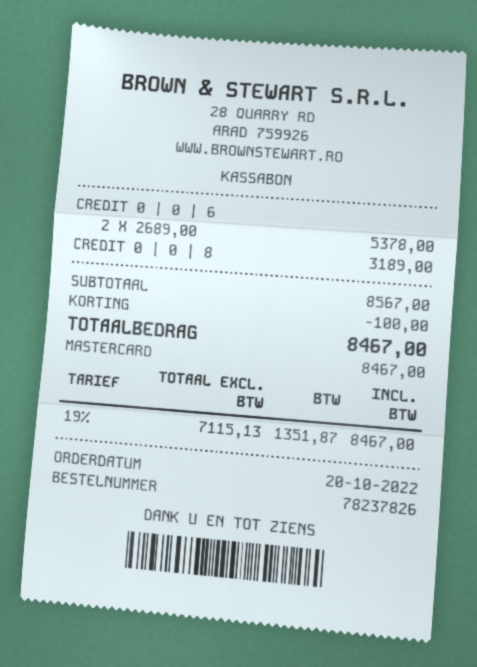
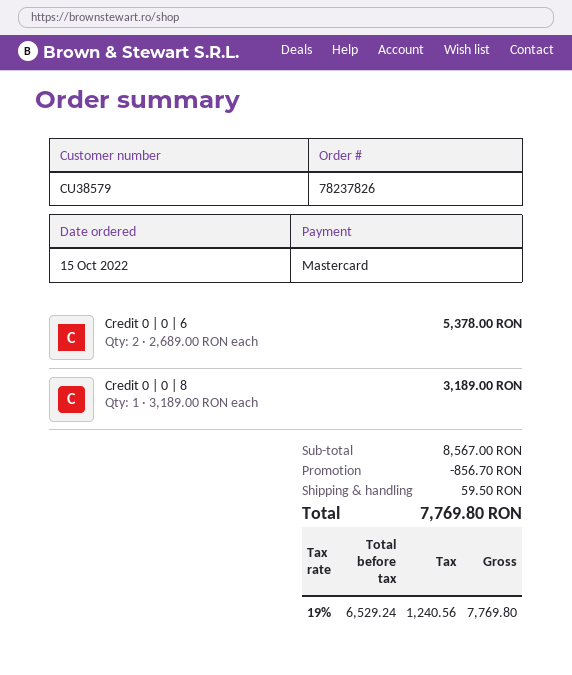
order date: 2022-10-20 -> 2022-10-15
discount: 100.00 -> 856.70
shipping: none -> 59.50
net: 7115.13 -> 6529.24
tax: 19% = 1351.87 -> 19% = 1240.56
total: 8467.00 -> 7769.80

